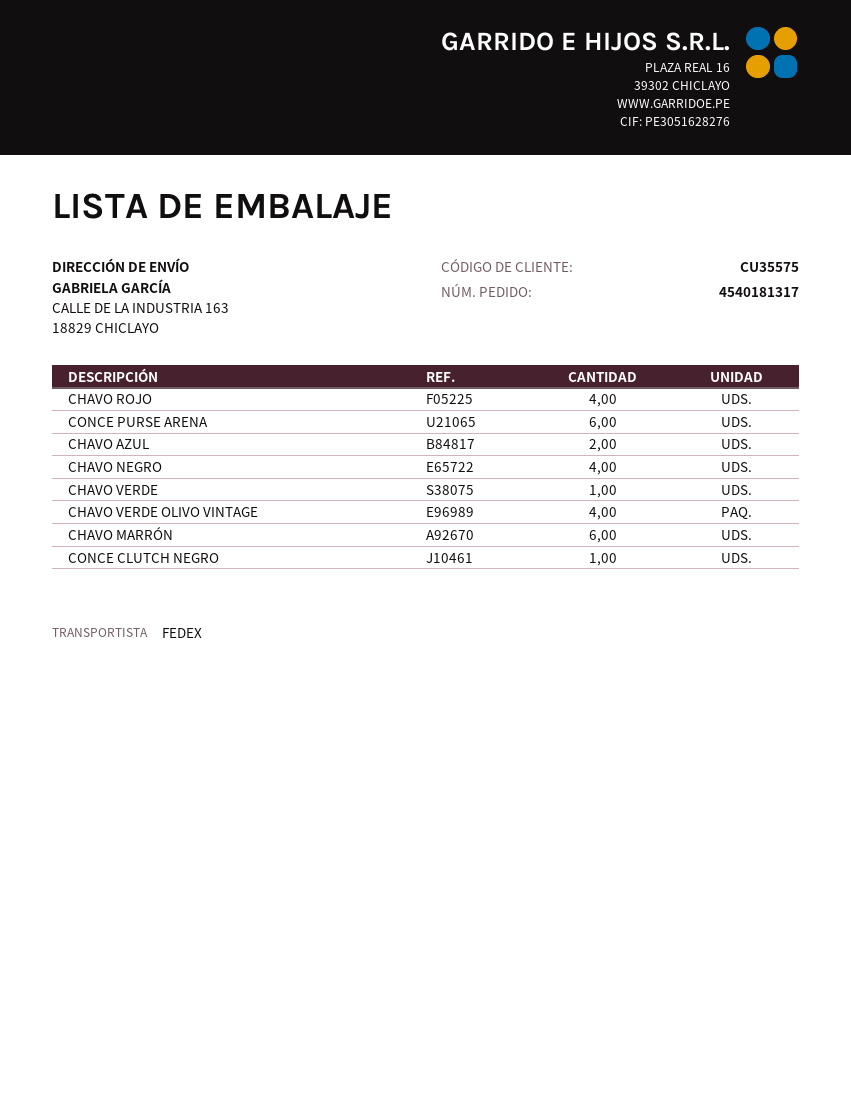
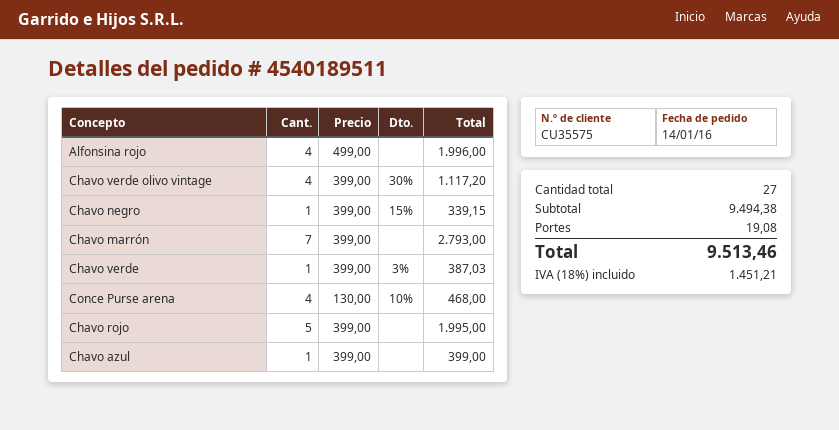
order number: 4540181317 -> 4540189511
CHAVO ROJO: 4 -> 5
CONCE PURSE ARENA: 6 -> 4
CHAVO AZUL: 2 -> 1
CHAVO NEGRO: 4 -> 1
CHAVO MARRÓN: 6 -> 7
CONCE CLUTCH NEGRO: 1 -> none
Alfonsina rojo: none -> 4

